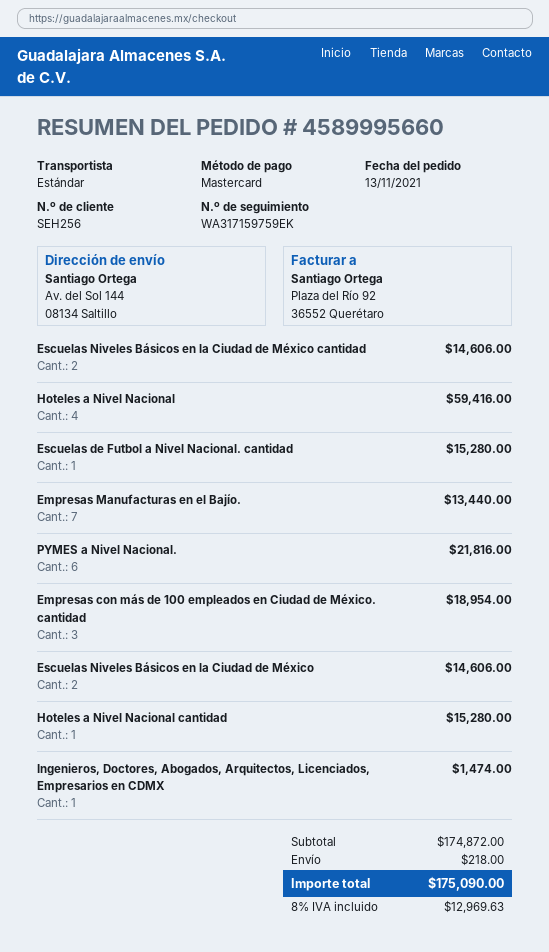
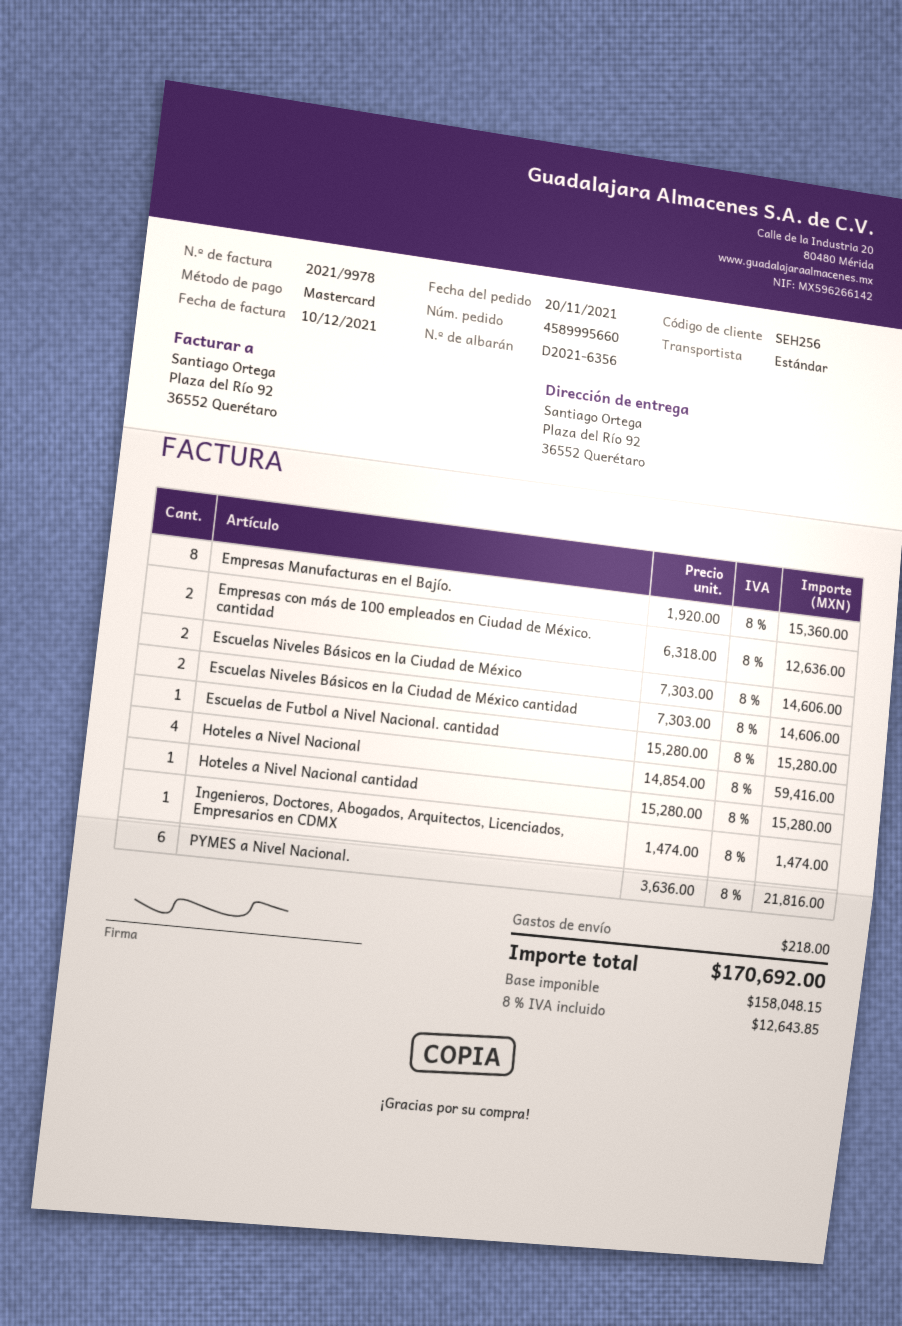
order date: 2021-11-13 -> 2021-11-20
ship to: Av. del Sol 144, 08134 Saltillo -> Plaza del Río 92, 36552 Querétaro
Empresas Manufacturas en el Bajío.: 7 for 13440.00 -> 8 for 15360.00
Empresas con más de 100 empleados en Ciudad de México. cantidad: 3 for 18954.00 -> 2 for 12636.00
tax: 8% = 12969.63 -> 8% = 12643.85
total: 175090.00 -> 170692.00

